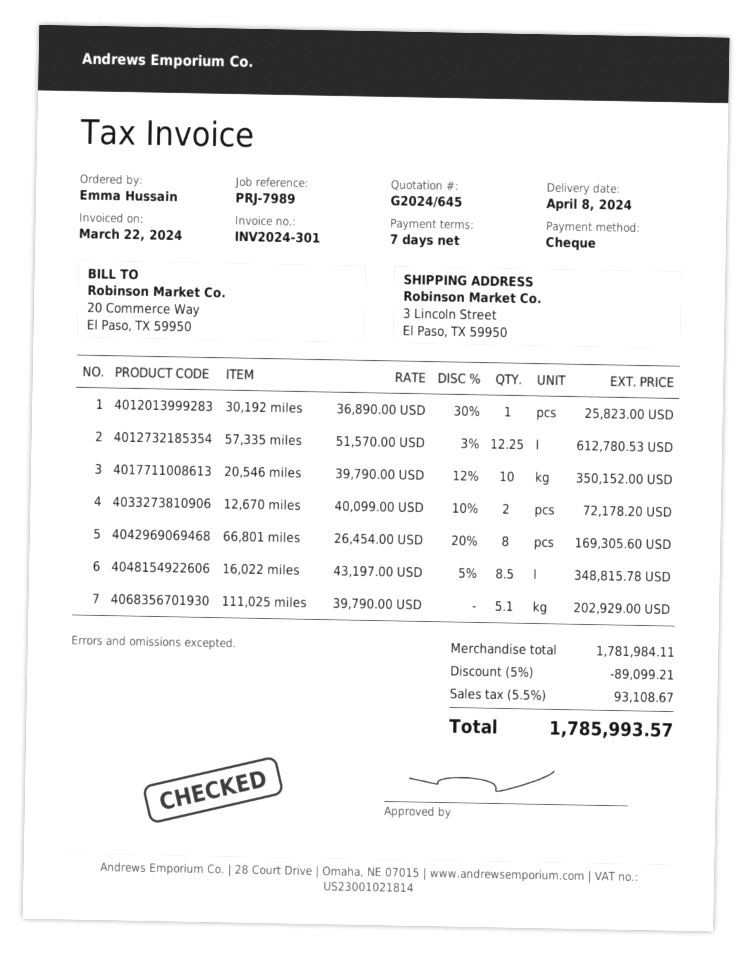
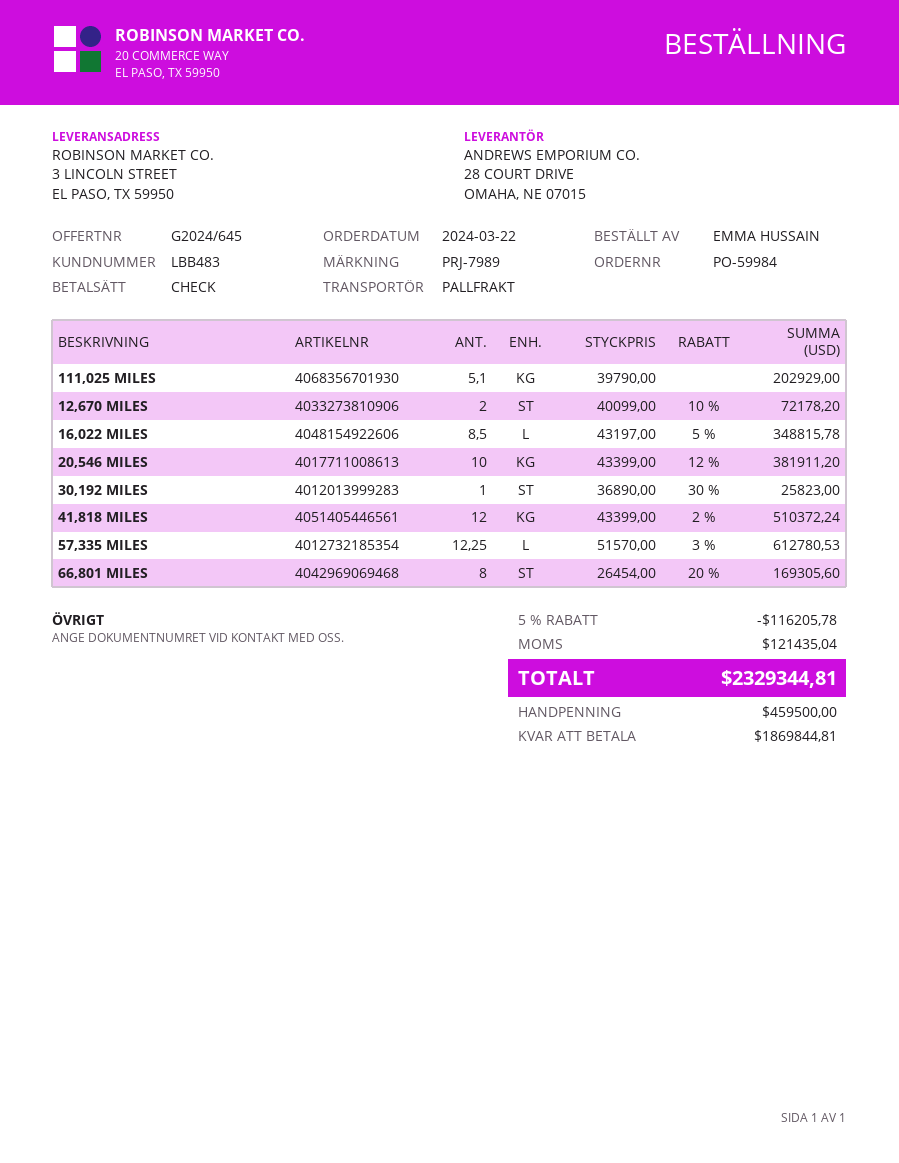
20,546 miles: 10 x 39790.00 - 12% = 350152.00 -> 10 x 43399.00 - 12% = 381911.20
41,818 MILES: none -> 12 x 43399.00 - 2% = 510372.24
discount: 5% = 89099.21 -> 5% = 116205.78
tax: 93108.67 -> 121435.04
total: 1785993.57 -> 2329344.81

